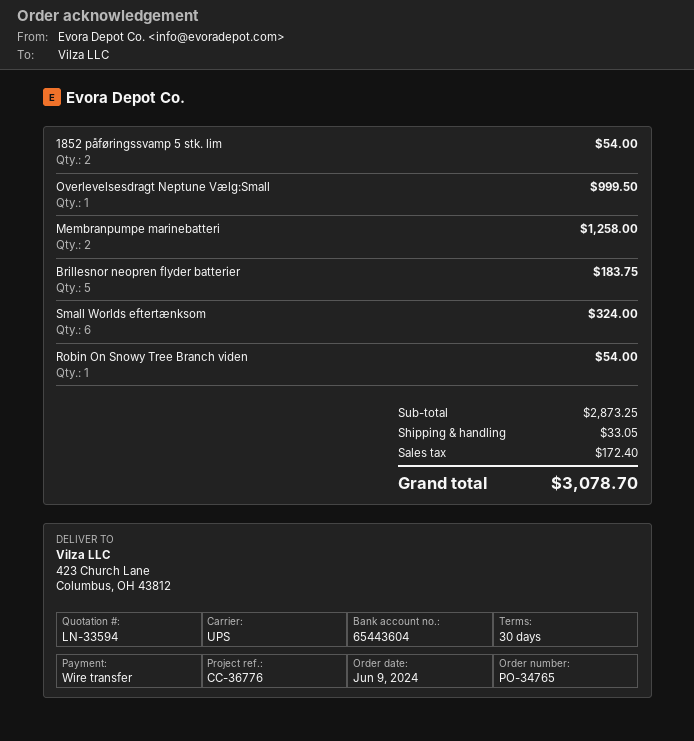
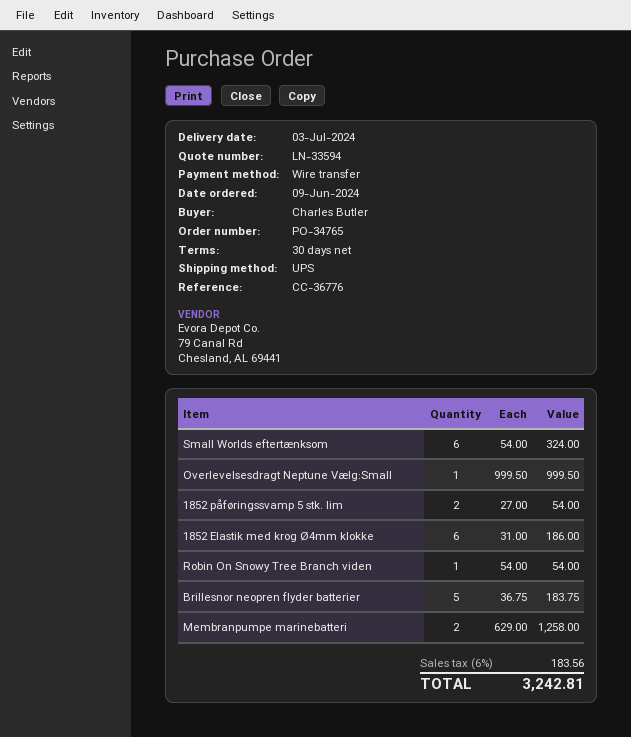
1852 Elastik med krog Ø4mm klokke: none -> 6 for 186.00
shipping: 33.05 -> none
tax: 172.40 -> 183.56
total: 3078.70 -> 3242.81

